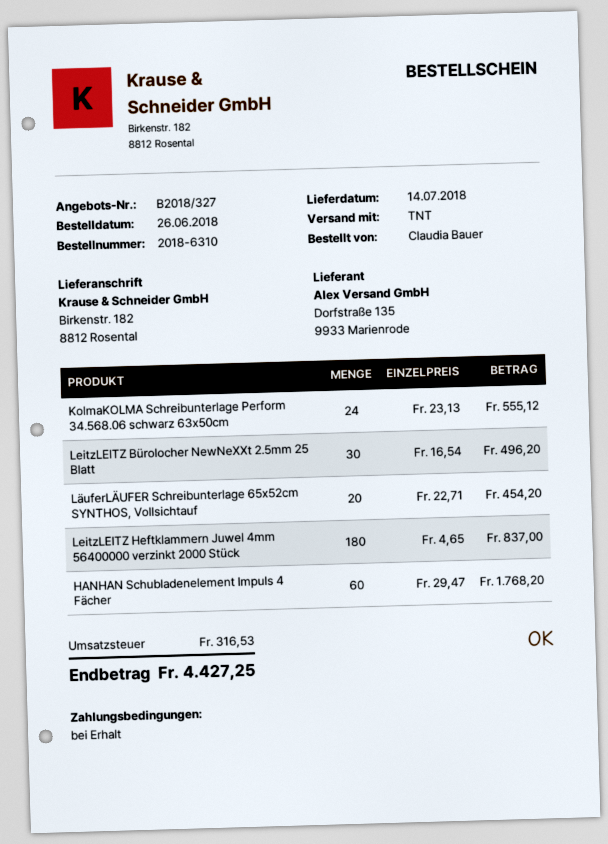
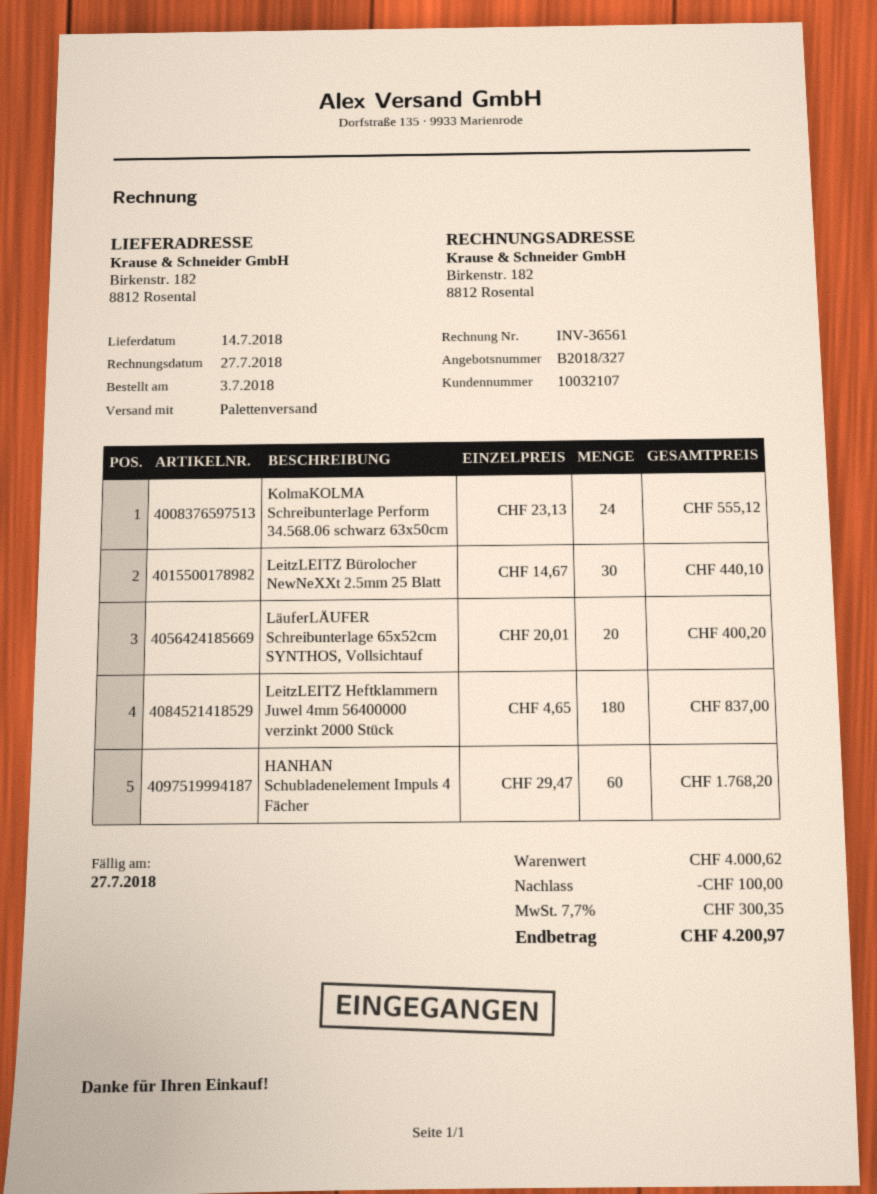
order date: 2018-06-26 -> 2018-07-03
shipping method: TNT -> pallet freight
LeitzLEITZ Bürolocher NewNeXXt 2.5mm 25 Blatt: 30 x 16.54 = 496.20 -> 30 x 14.67 = 440.10
LäuferLÄUFER Schreibunterlage 65x52cm SYNTHOS, Vollsichtauf: 20 x 22.71 = 454.20 -> 20 x 20.01 = 400.20
discount: none -> 100.00
tax: 316.53 -> 300.35
total: 4427.25 -> 4200.97

